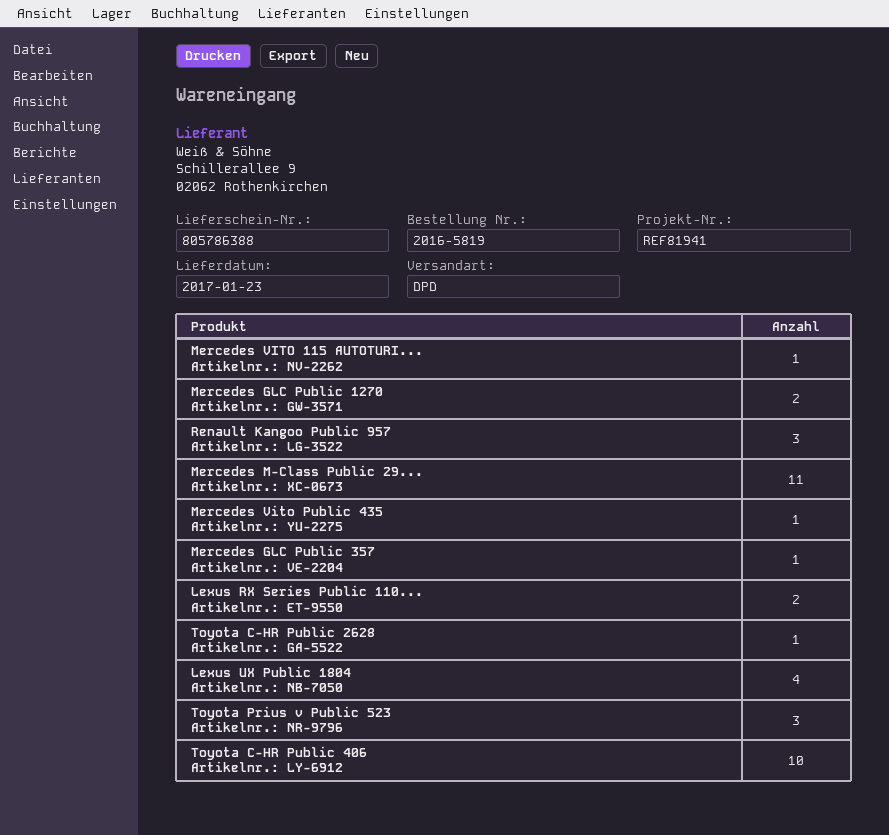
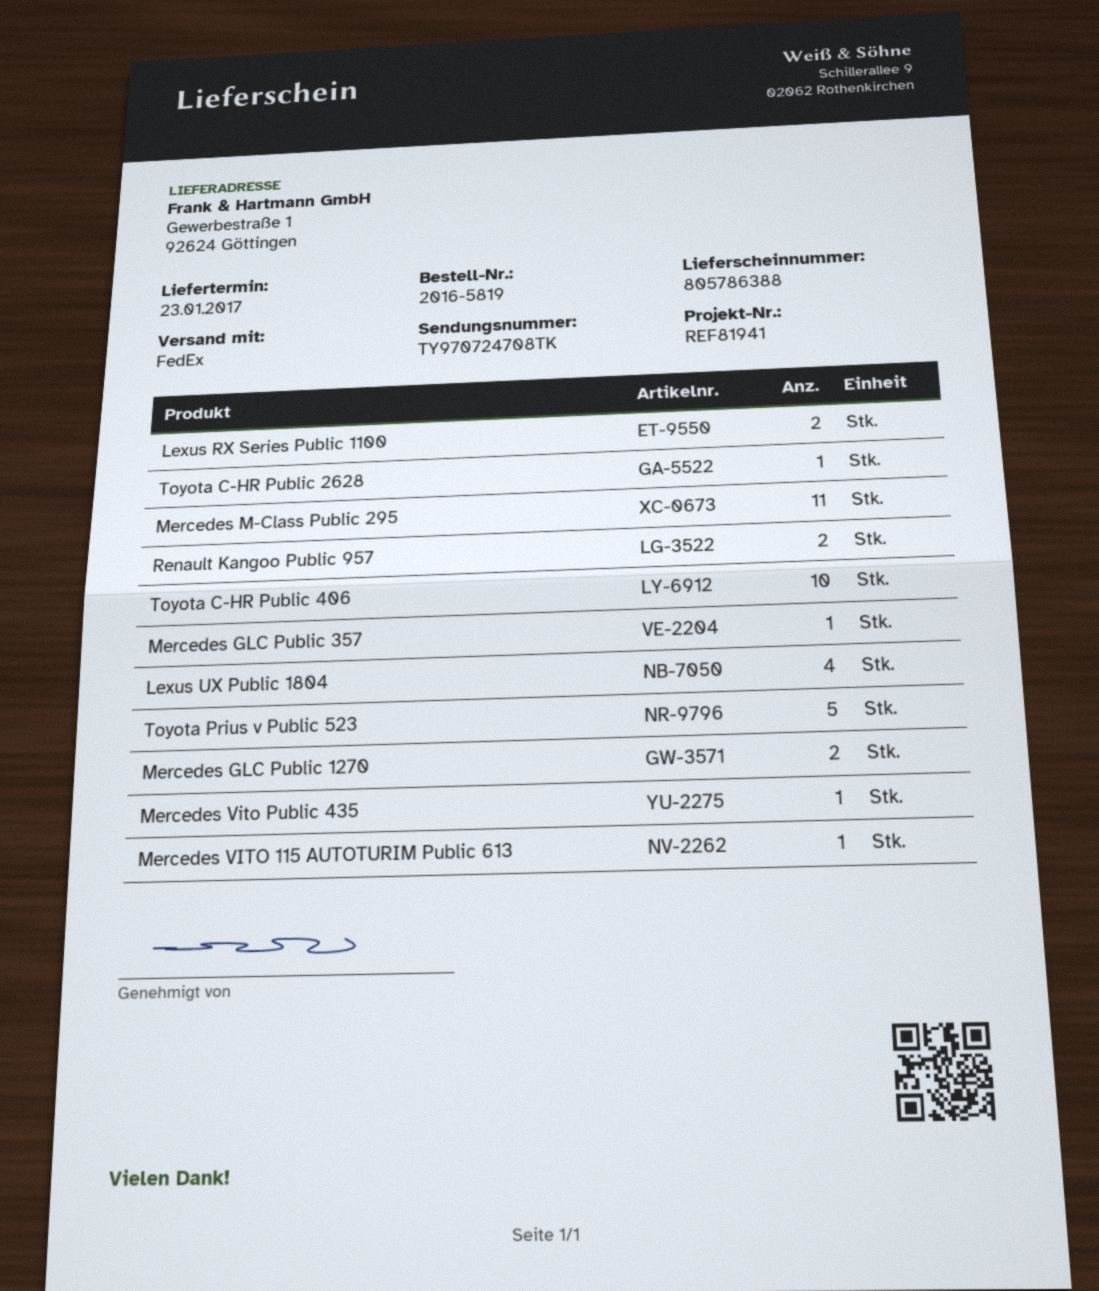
shipping method: DPD -> FedEx
Renault Kangoo Public 957: 3 -> 2
Toyota Prius v Public 523: 3 -> 5

